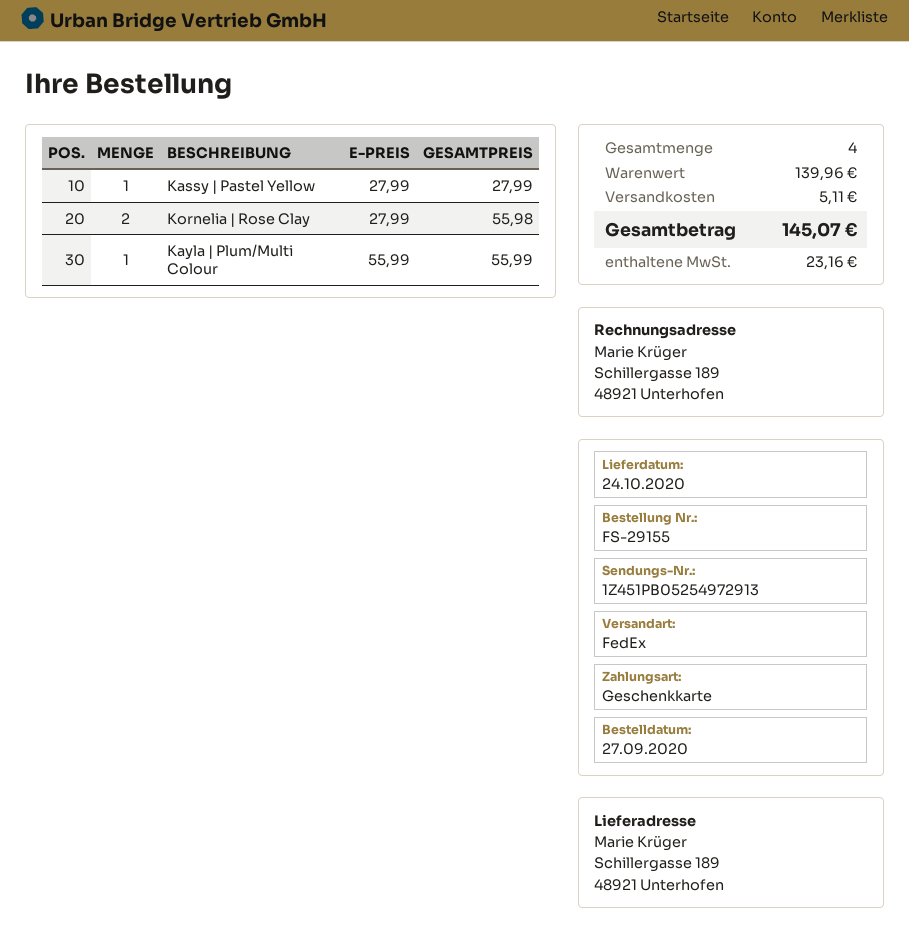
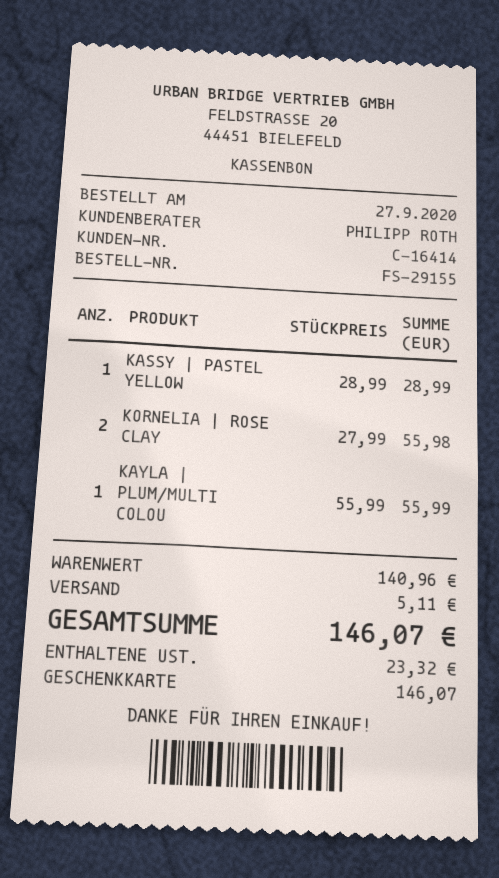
Kassy | Pastel Yellow: 1 x 27.99 = 27.99 -> 1 x 28.99 = 28.99
subtotal: 139.96 -> 140.96
tax: 23.16 -> 23.32
total: 145.07 -> 146.07

